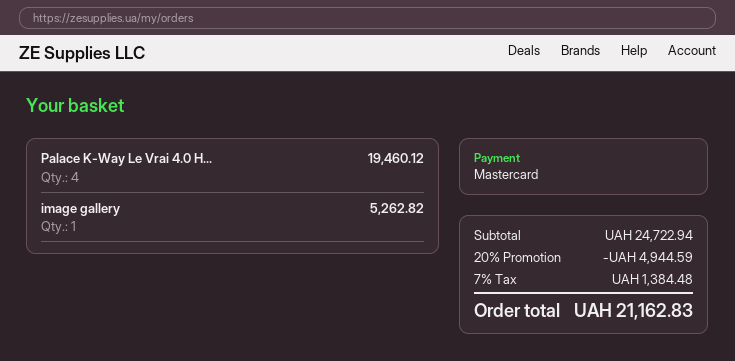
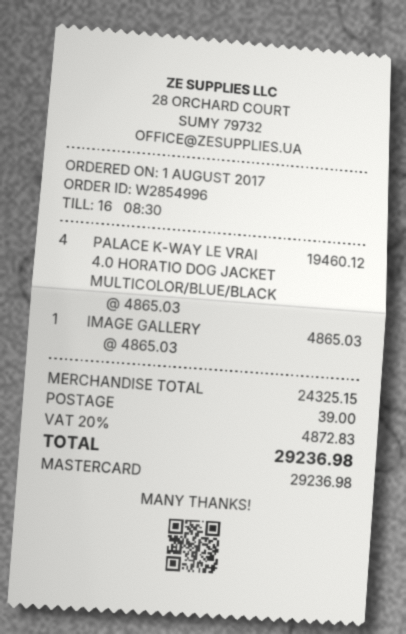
image gallery: 1 for 5262.82 -> 1 for 4865.03
subtotal: 24722.94 -> 24325.15
discount: 20% = 4944.59 -> none
shipping: none -> 39.00
tax: 7% = 1384.48 -> 20% = 4872.83
total: 21162.83 -> 29236.98

